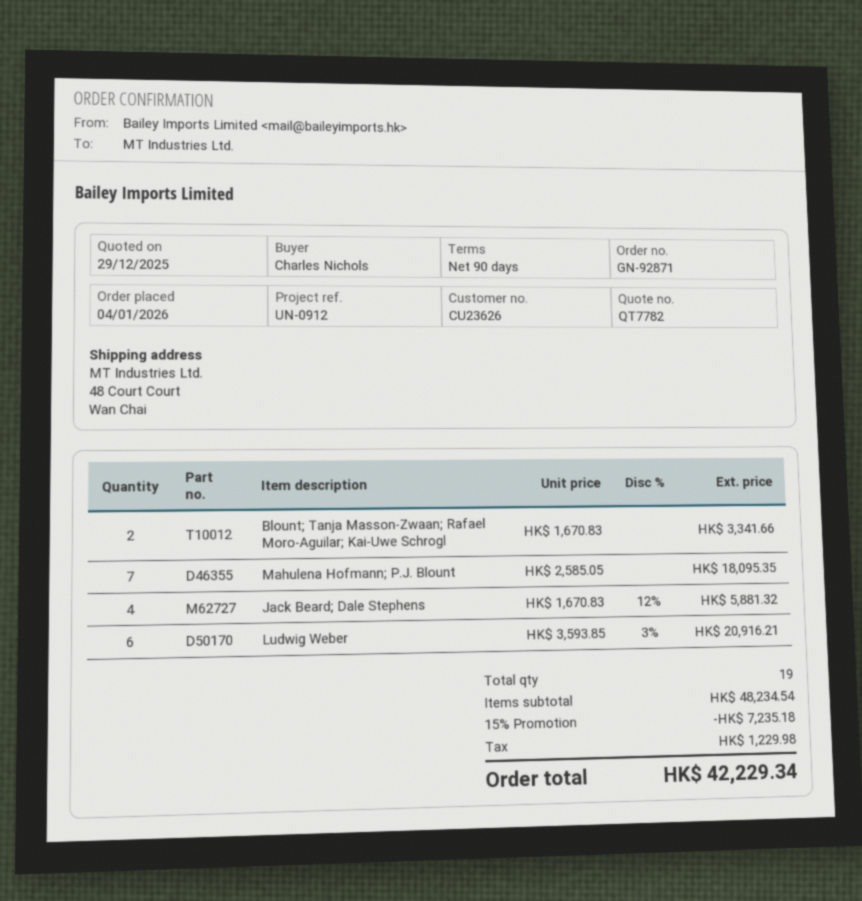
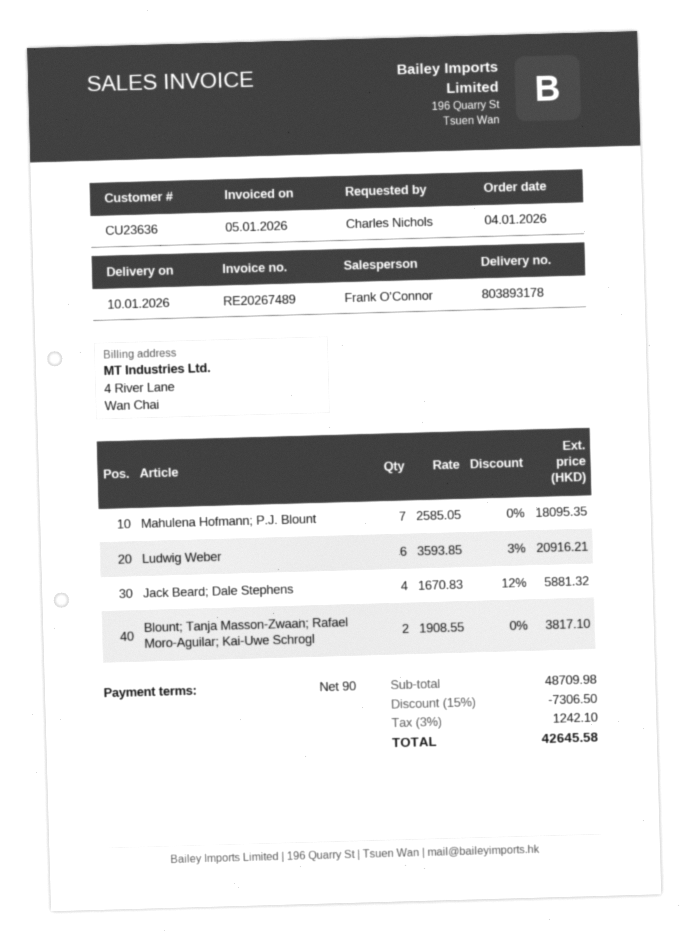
customer number: CU23626 -> CU23636
Blount; Tanja Masson-Zwaan; Rafael Moro-Aguilar; Kai-Uwe Schrogl: 2 x 1670.83 = 3341.66 -> 2 x 1908.55 = 3817.10
subtotal: 48234.54 -> 48709.98
discount: 15% = 7235.18 -> 15% = 7306.50
tax: 1229.98 -> 1242.10
total: 42229.34 -> 42645.58

